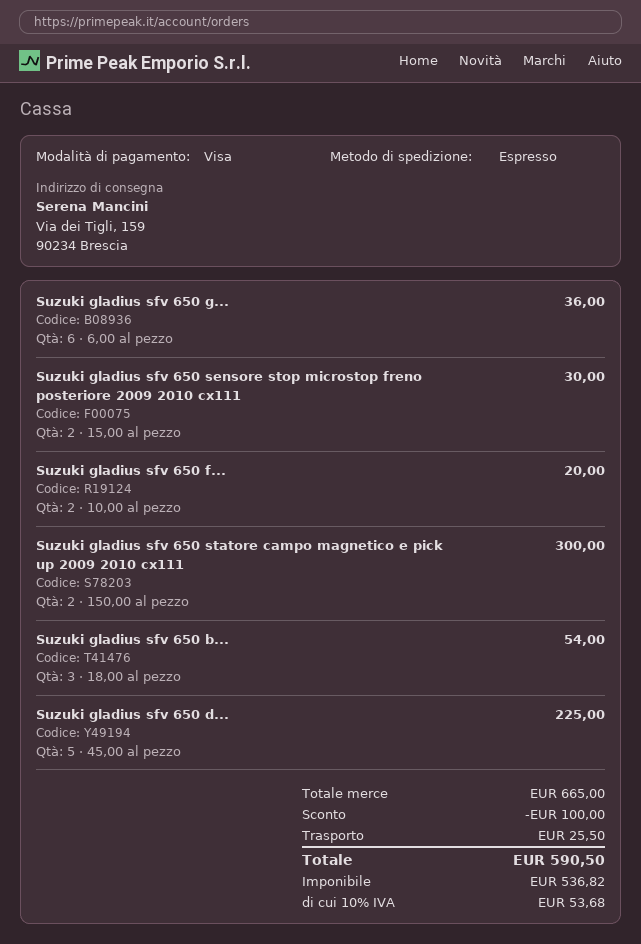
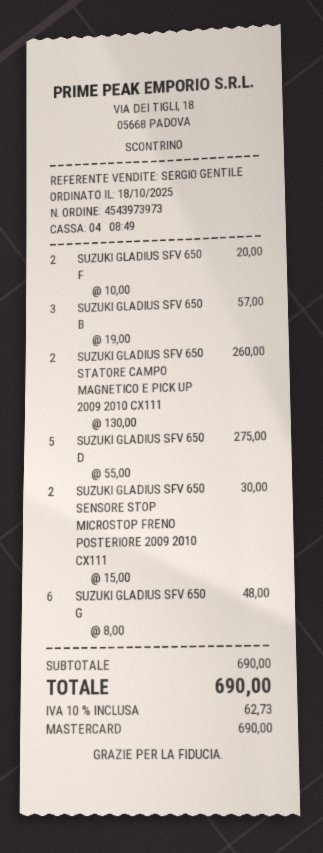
payment method: Visa -> Mastercard
Suzuki gladius sfv 650 g...: 6 x 6.00 = 36.00 -> 6 x 8.00 = 48.00
Suzuki gladius sfv 650 statore campo magnetico e pick up 2009 2010 cx111: 2 x 150.00 = 300.00 -> 2 x 130.00 = 260.00
Suzuki gladius sfv 650 b...: 3 x 18.00 = 54.00 -> 3 x 19.00 = 57.00
Suzuki gladius sfv 650 d...: 5 x 45.00 = 225.00 -> 5 x 55.00 = 275.00
subtotal: 665.00 -> 690.00
discount: 100.00 -> none
shipping: 25.50 -> none
tax: 10% = 53.68 -> 10% = 62.73
total: 590.50 -> 690.00

